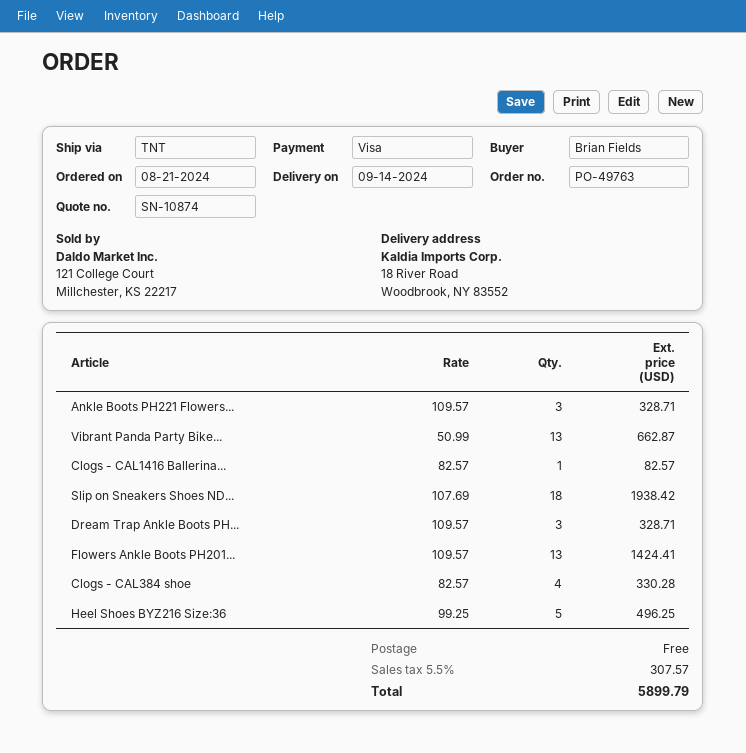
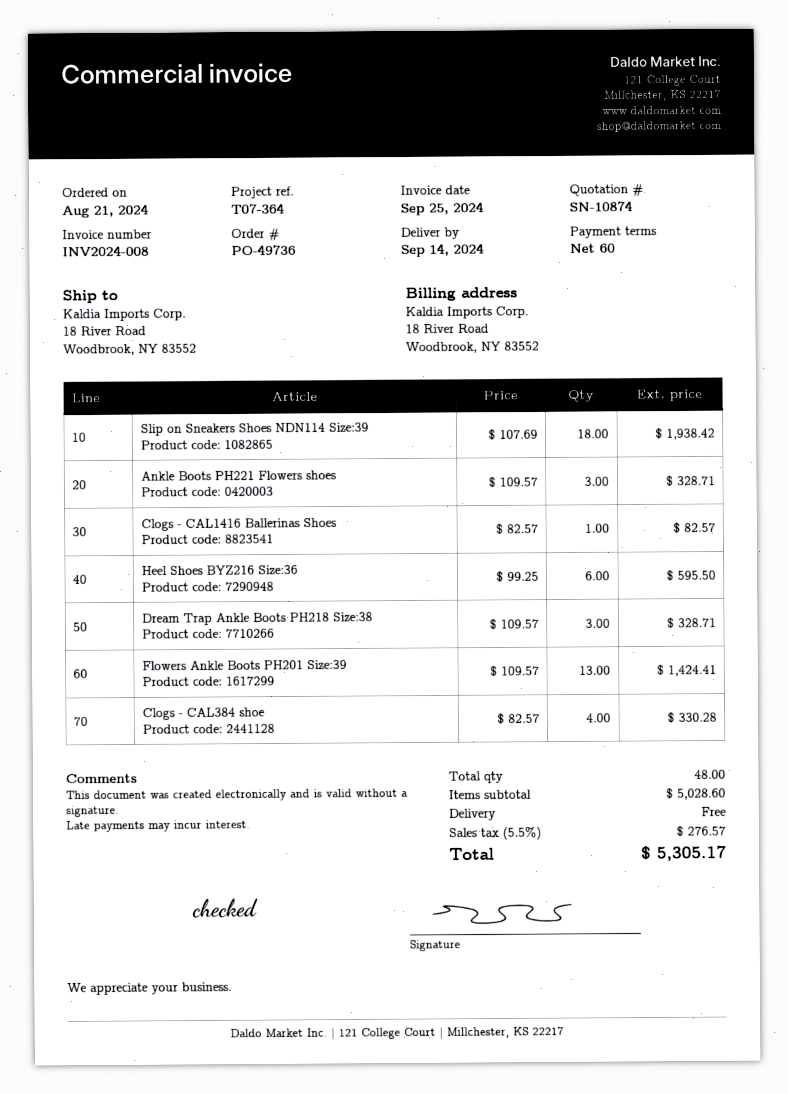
order number: PO-49763 -> PO-49736
Vibrant Panda Party Bike...: 13 x 50.99 = 662.87 -> none
Heel Shoes BYZ216 Size:36: 5 x 99.25 = 496.25 -> 6 x 99.25 = 595.50
tax: 5.5% = 307.57 -> 5.5% = 276.57
total: 5899.79 -> 5305.17

